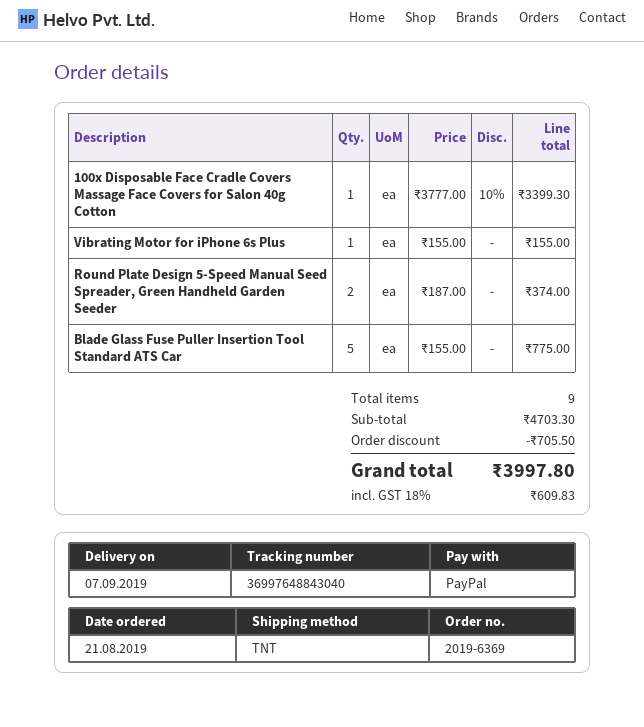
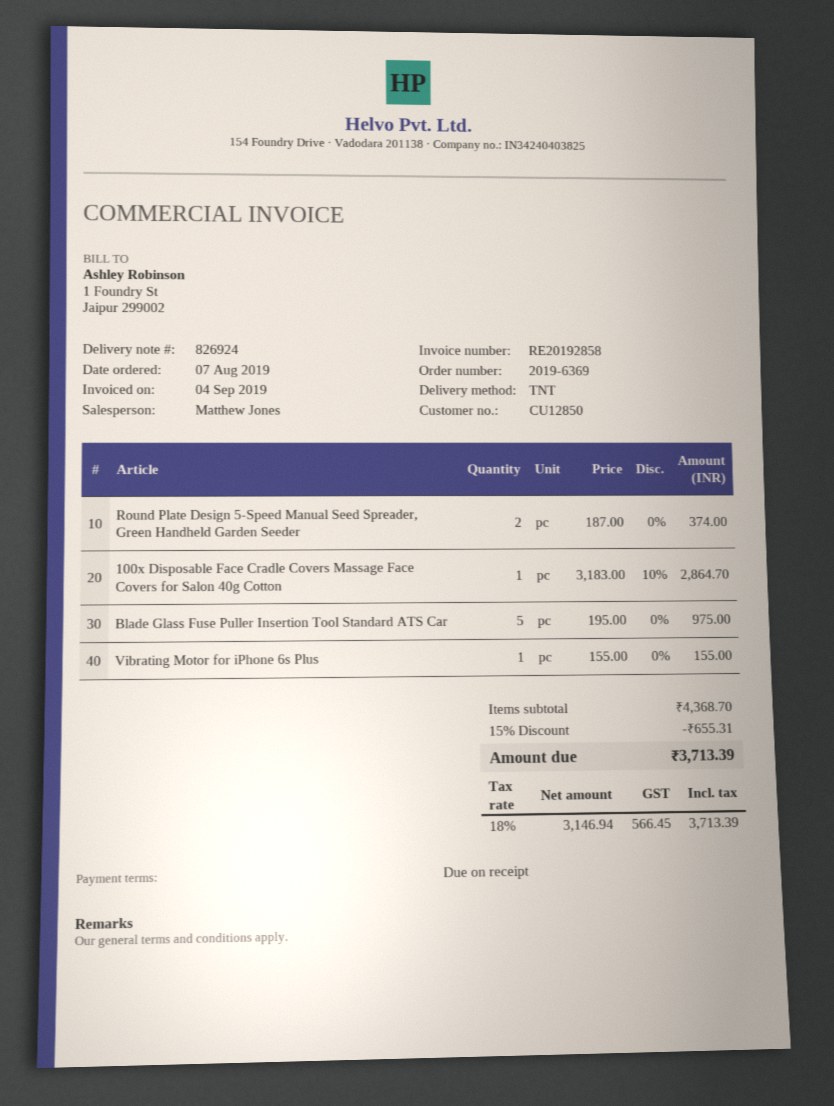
order date: 2019-08-21 -> 2019-08-07
100x Disposable Face Cradle Covers Massage Face Covers for Salon 40g Cotton: 1 x 3777.00 - 10% = 3399.30 -> 1 x 3183.00 - 10% = 2864.70
Blade Glass Fuse Puller Insertion Tool Standard ATS Car: 5 x 155.00 = 775.00 -> 5 x 195.00 = 975.00
subtotal: 4703.30 -> 4368.70
discount: 705.50 -> 655.31
tax: 18% = 609.83 -> 18% = 566.45
total: 3997.80 -> 3713.39

